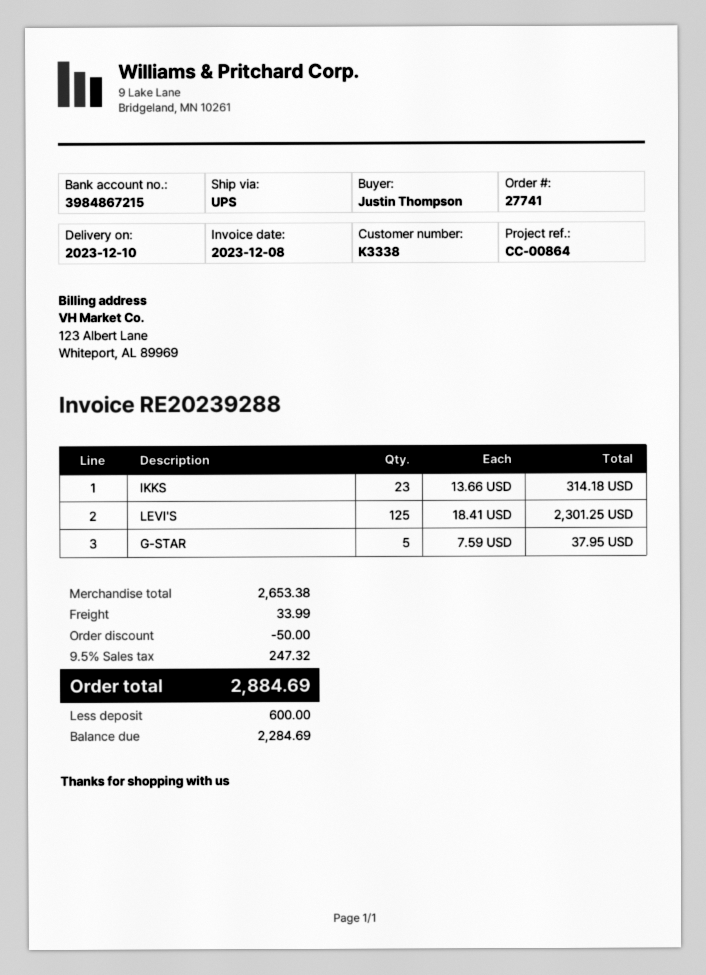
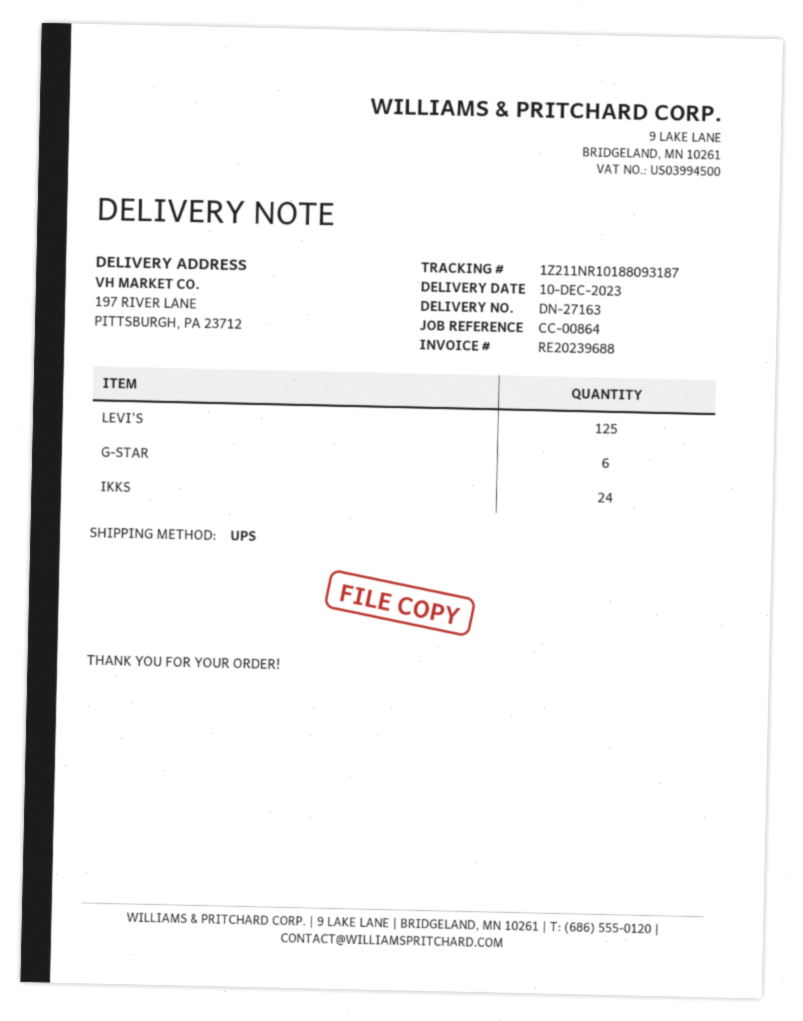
invoice number: RE20239288 -> RE20239688
IKKS: 23 -> 24
G-STAR: 5 -> 6

